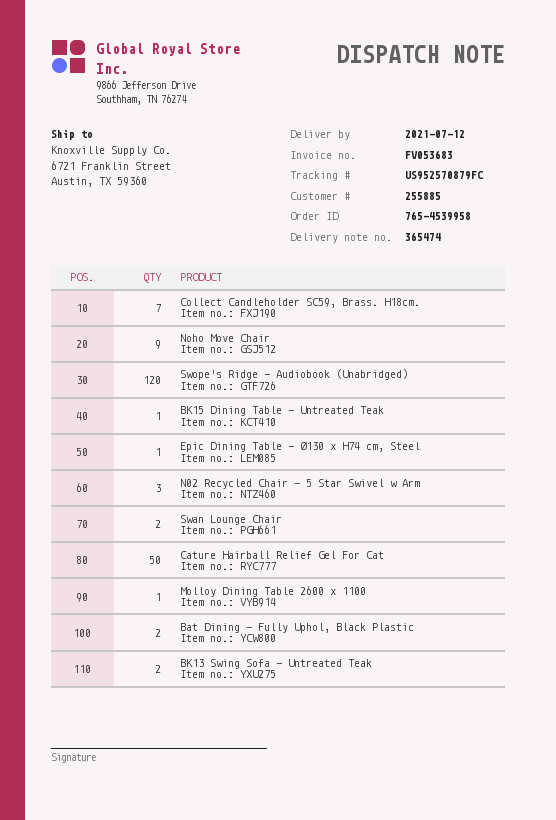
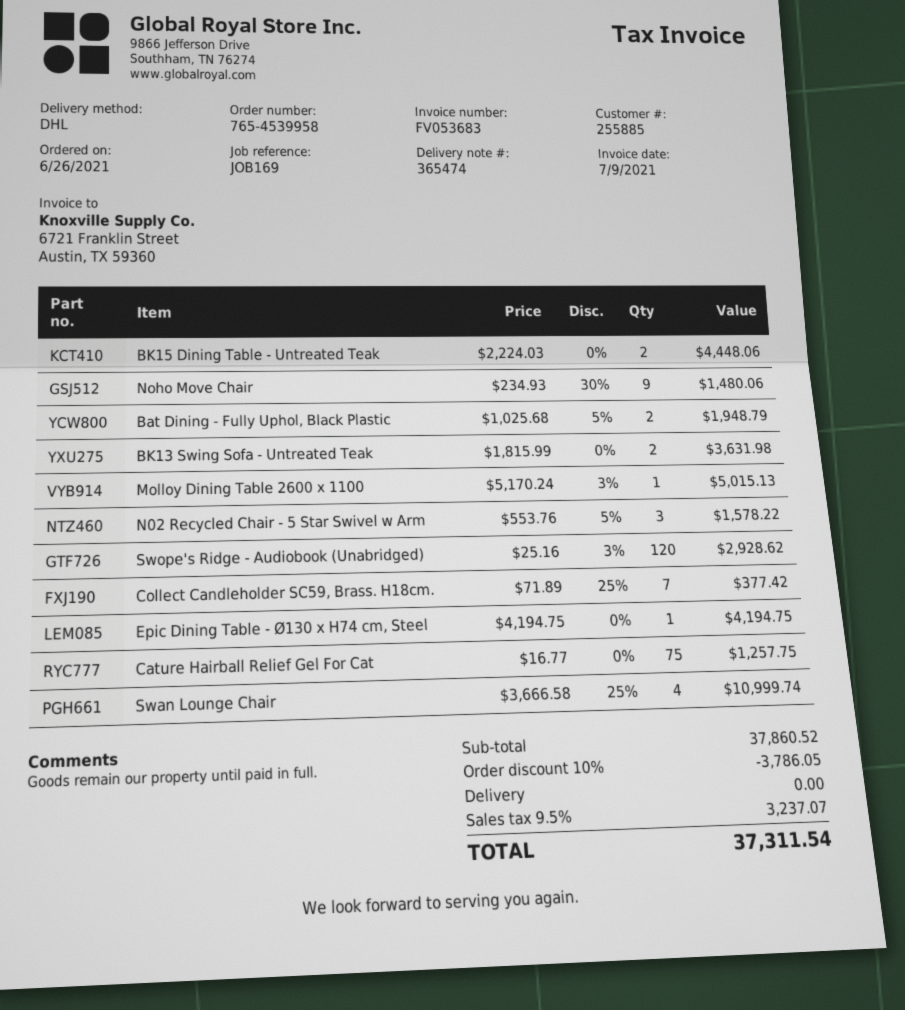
BK15 Dining Table - Untreated Teak: 1 -> 2
Swan Lounge Chair: 2 -> 4
Cature Hairball Relief Gel For Cat: 50 -> 75

